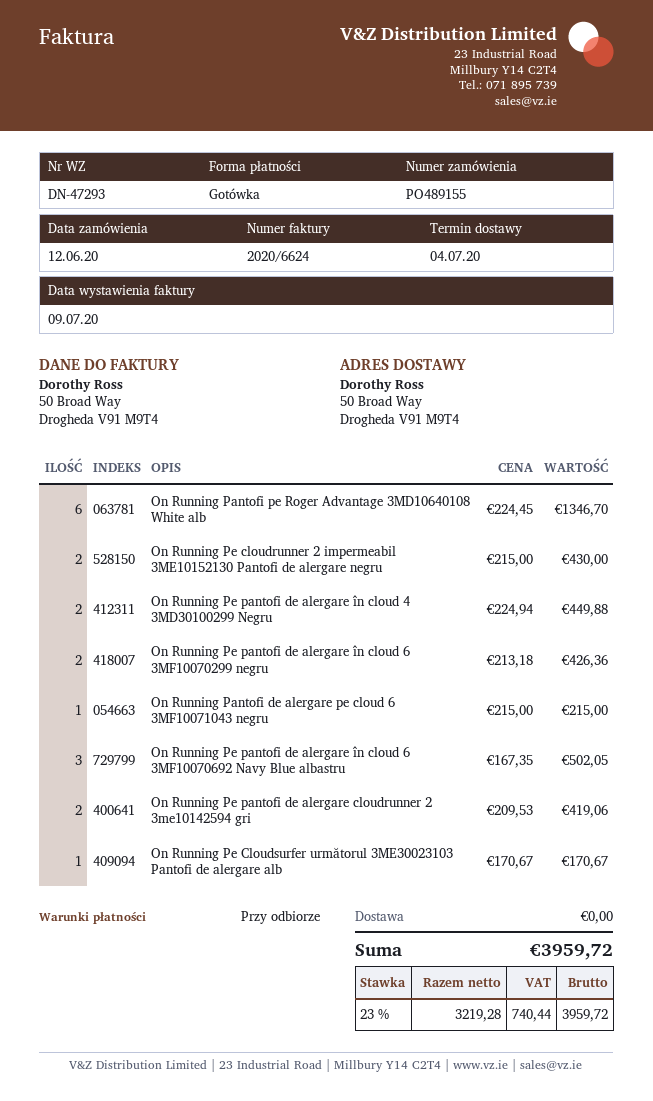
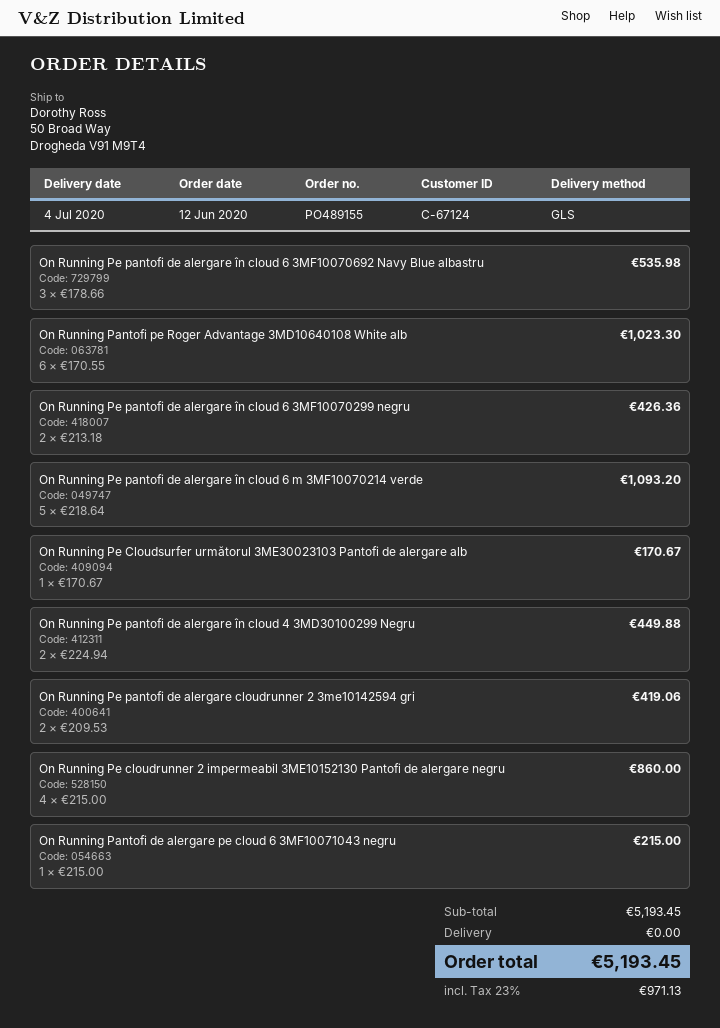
On Running Pantofi pe Roger Advantage 3MD10640108 White alb: 6 x 224.45 = 1346.70 -> 6 x 170.55 = 1023.30
On Running Pe cloudrunner 2 impermeabil 3ME10152130 Pantofi de alergare negru: 2 x 215.00 = 430.00 -> 4 x 215.00 = 860.00
On Running Pe pantofi de alergare în cloud 6 3MF10070692 Navy Blue albastru: 3 x 167.35 = 502.05 -> 3 x 178.66 = 535.98
On Running Pe pantofi de alergare în cloud 6 m 3MF10070214 verde: none -> 5 x 218.64 = 1093.20
tax: 23% = 740.44 -> 23% = 971.13
total: 3959.72 -> 5193.45

